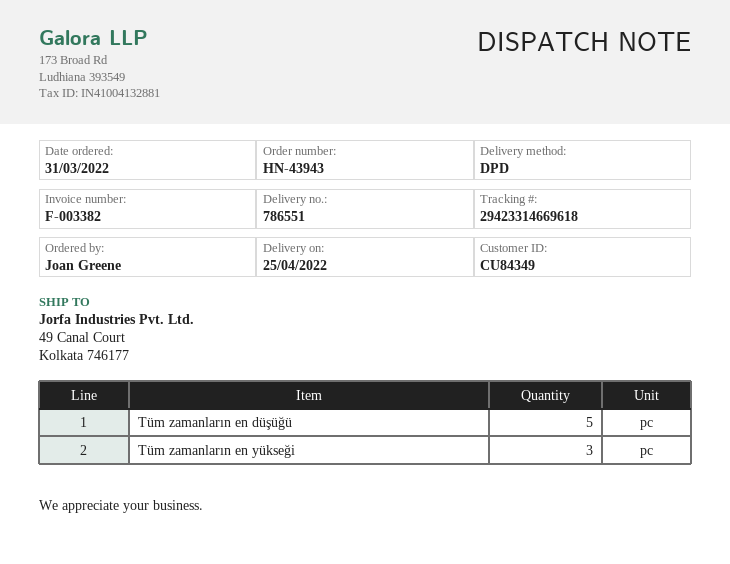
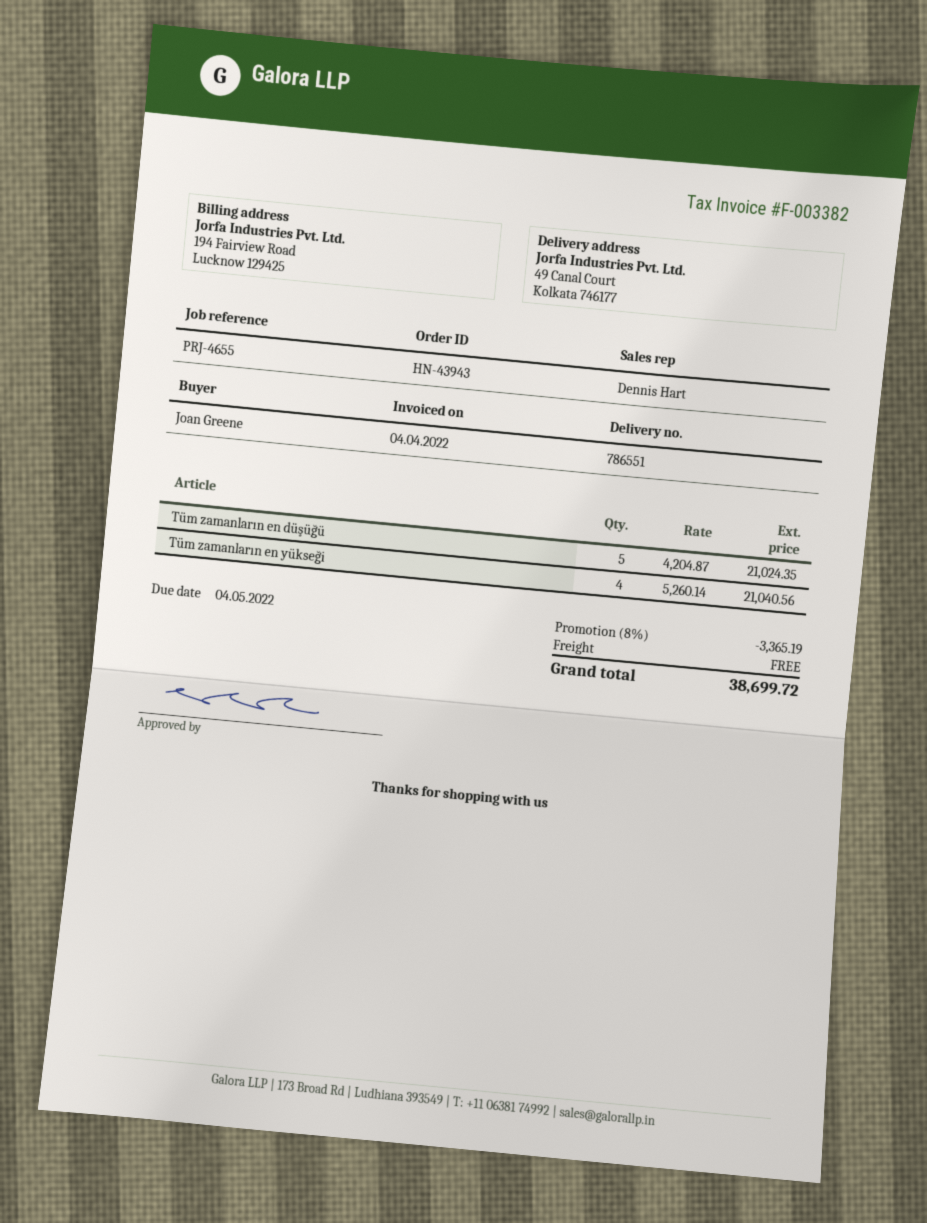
Tüm zamanların en yükseği: 3 -> 4

